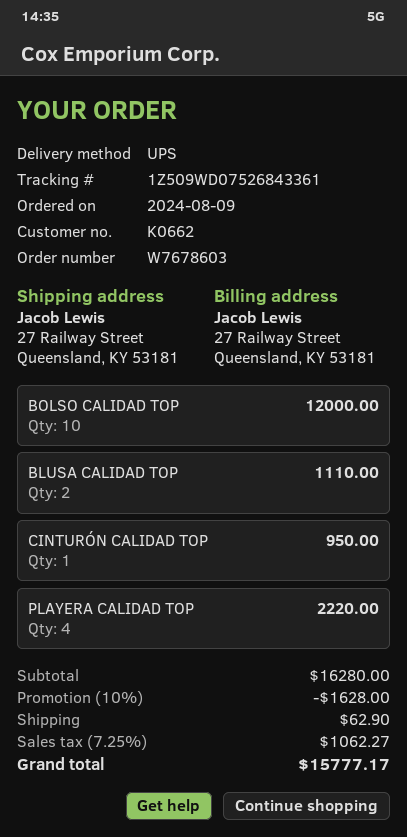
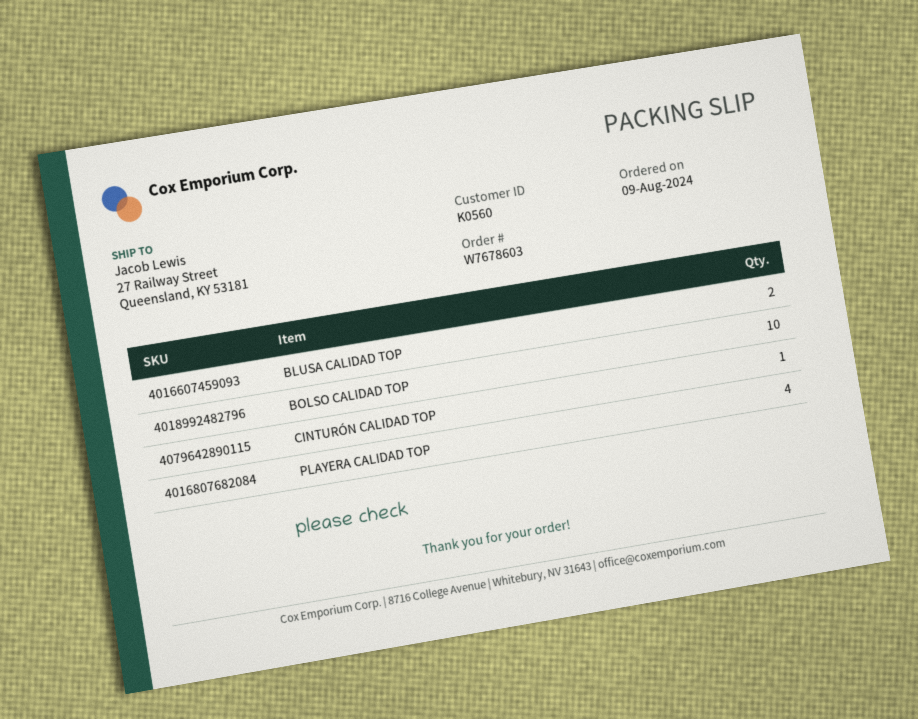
customer number: K0662 -> K0560

